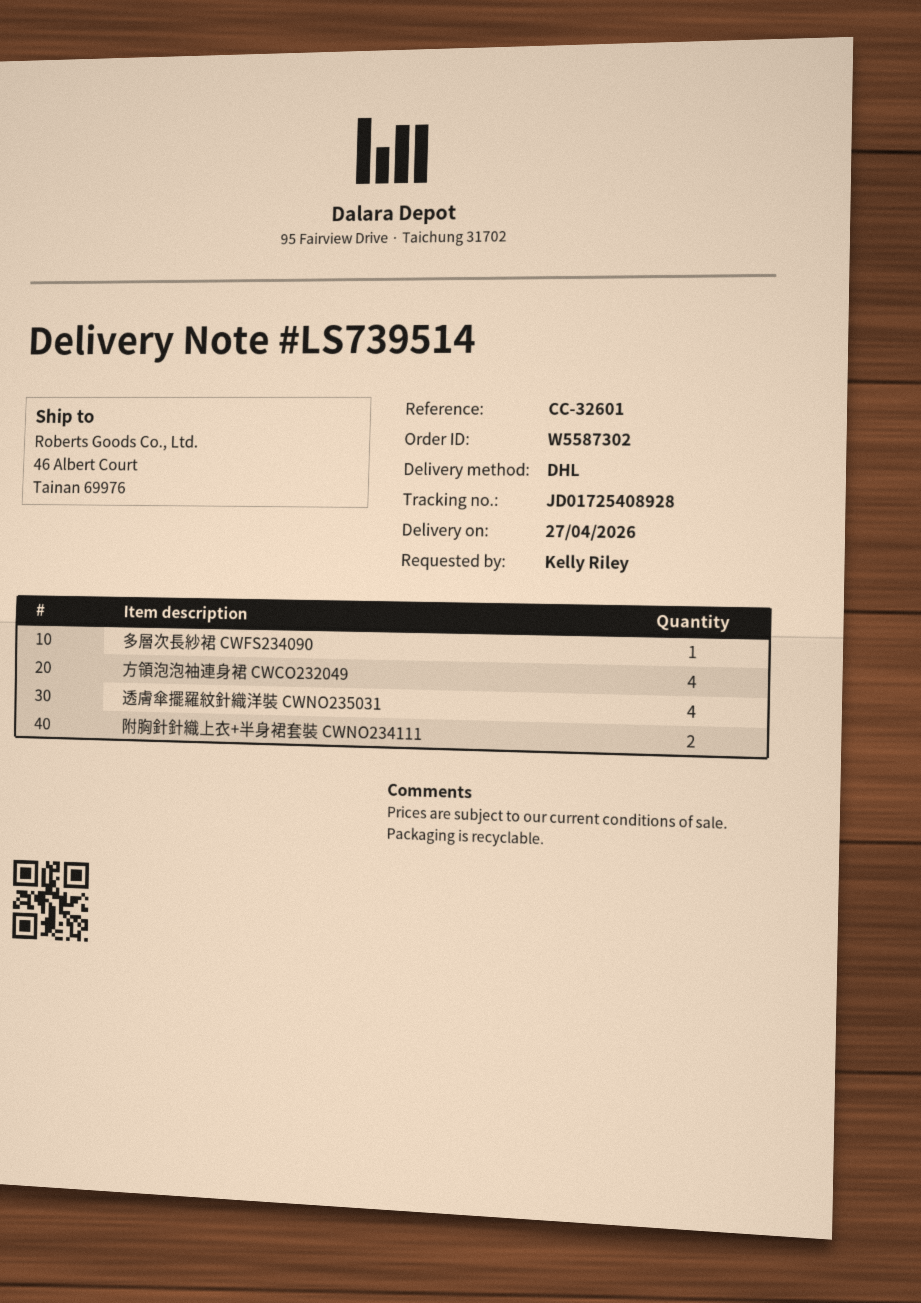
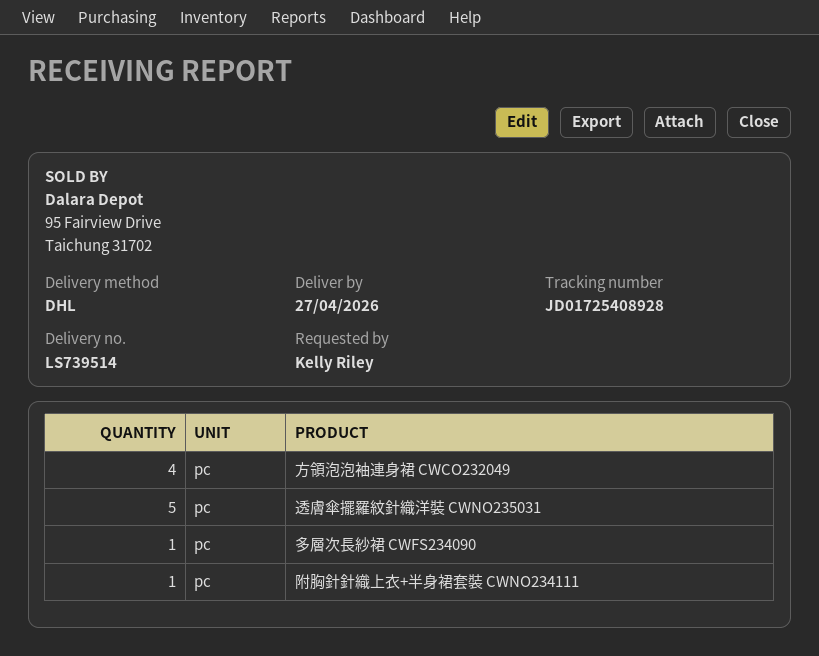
透膚傘擺羅紋針織洋裝 CWNO235031: 4 -> 5
附胸針針織上衣+半身裙套裝 CWNO234111: 2 -> 1

